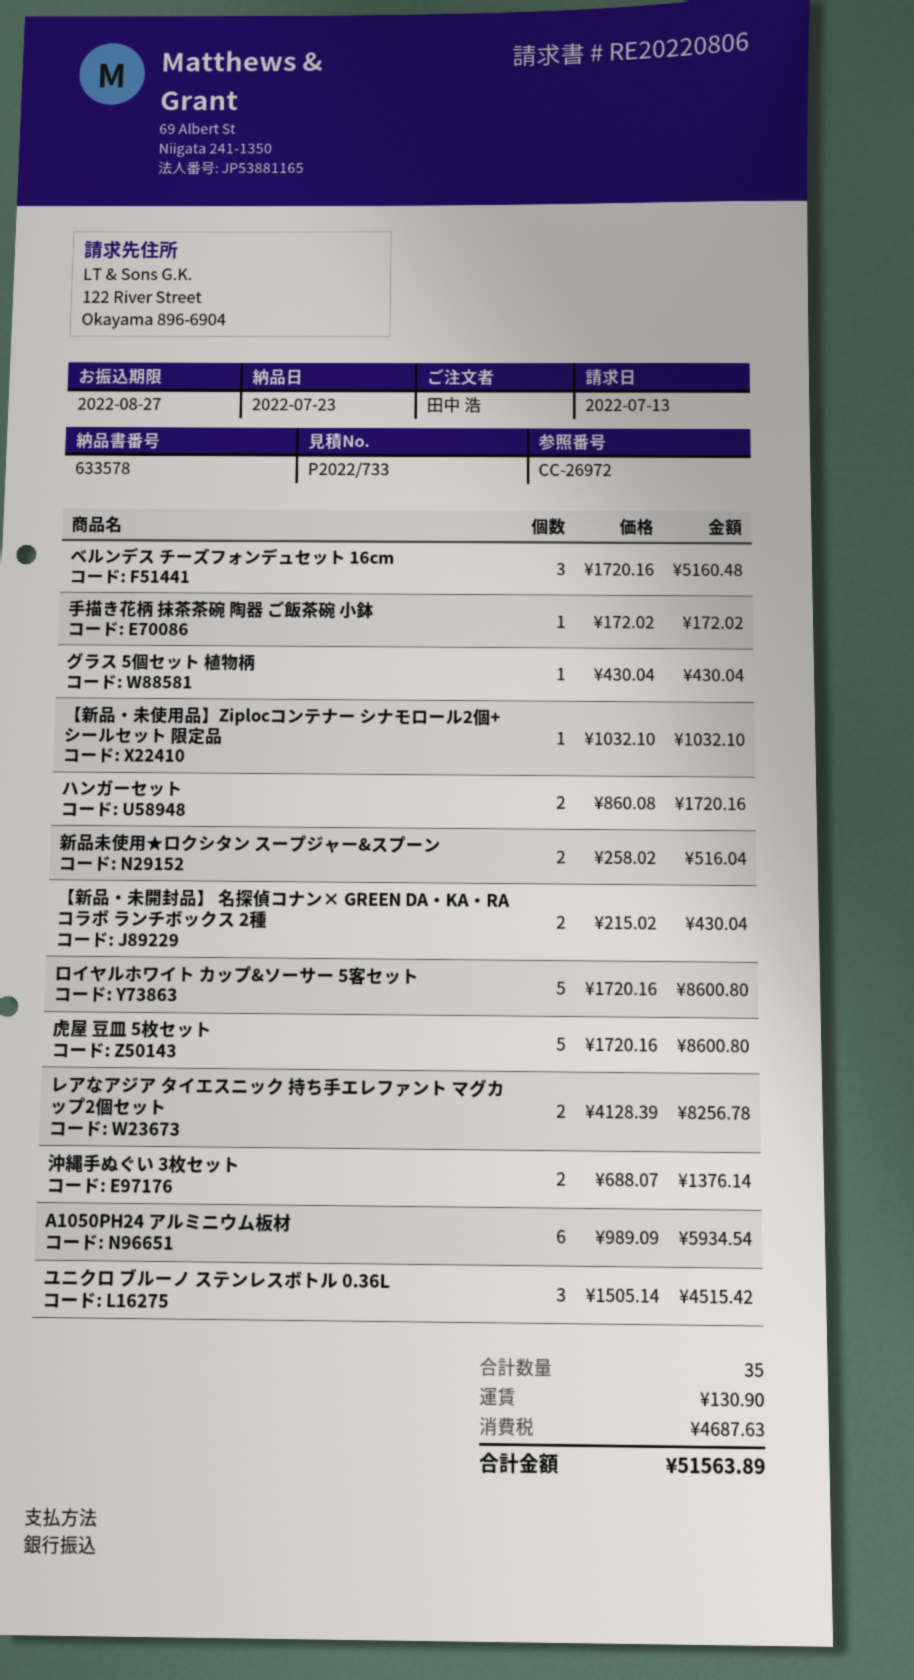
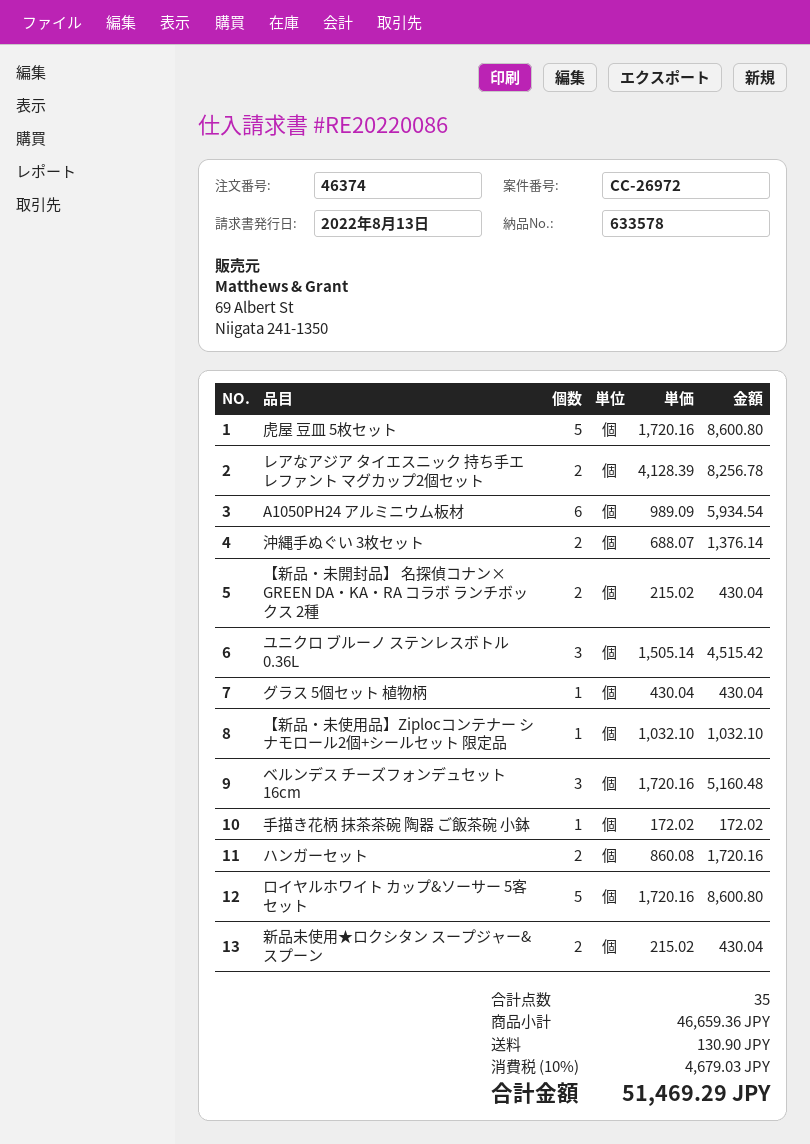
invoice number: RE20220806 -> RE20220086
invoice date: 2022-07-13 -> 2022-08-13
新品未使用★ロクシタン スープジャー&スプーン: 2 x 258.02 = 516.04 -> 2 x 215.02 = 430.04
tax: 4687.63 -> 4679.03
total: 51563.89 -> 51469.29

